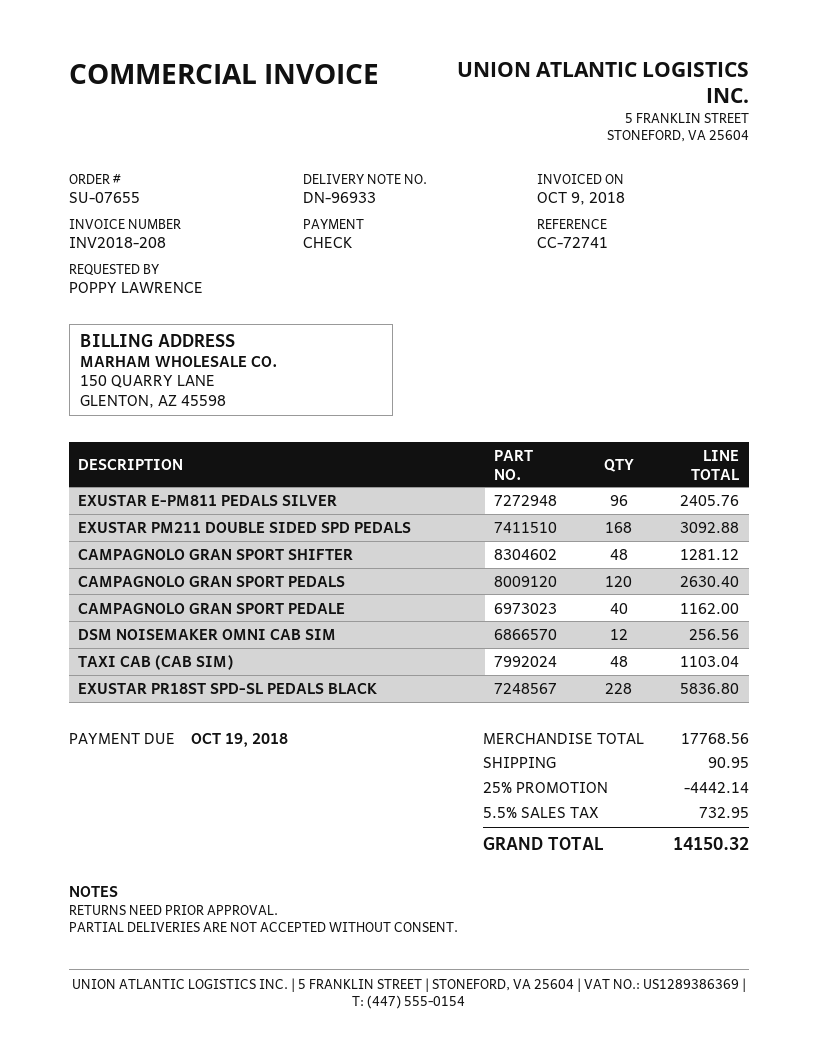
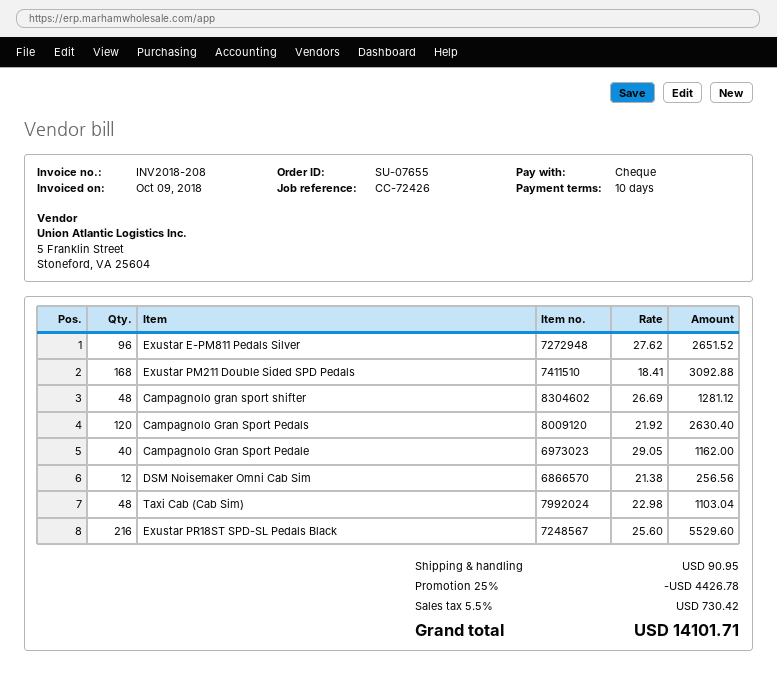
reference: CC-72741 -> CC-72426
EXUSTAR E-PM811 PEDALS SILVER: 96 for 2405.76 -> 96 for 2651.52
EXUSTAR PR18ST SPD-SL PEDALS BLACK: 228 for 5836.80 -> 216 for 5529.60
discount: 25% = 4442.14 -> 25% = 4426.78
tax: 5.5% = 732.95 -> 5.5% = 730.42
total: 14150.32 -> 14101.71

